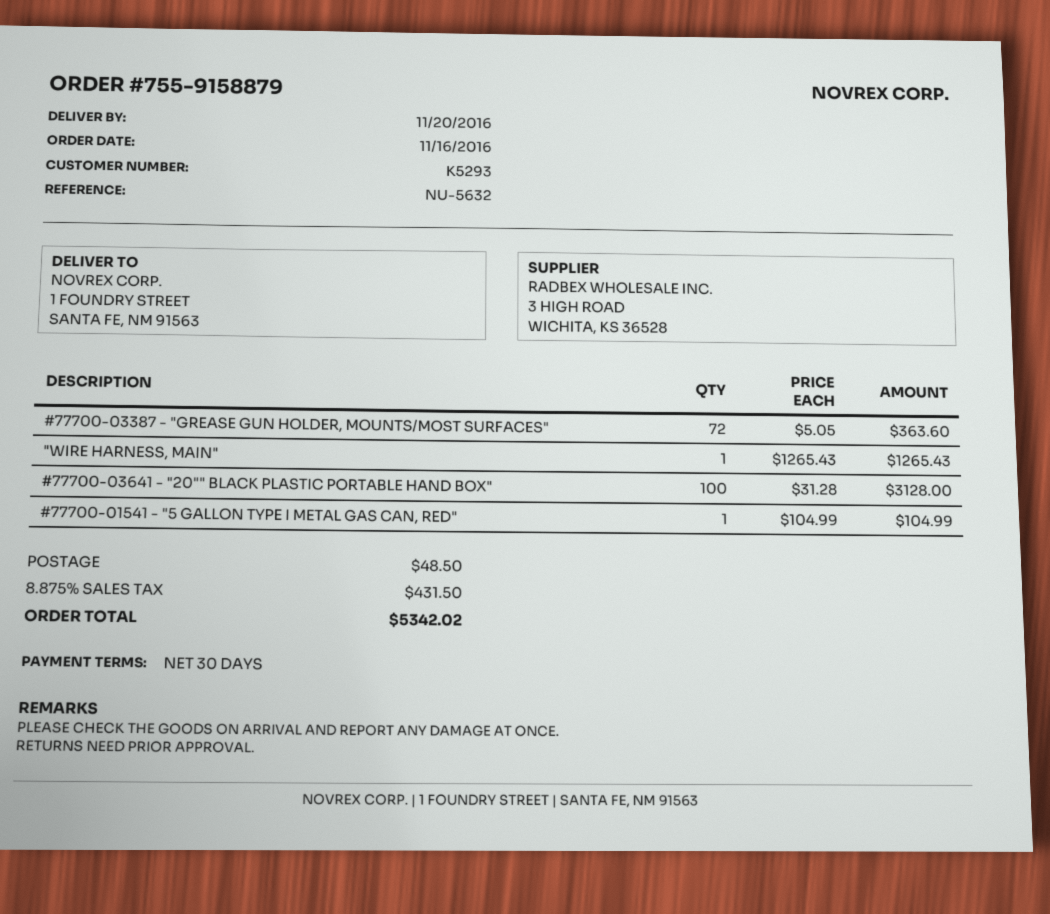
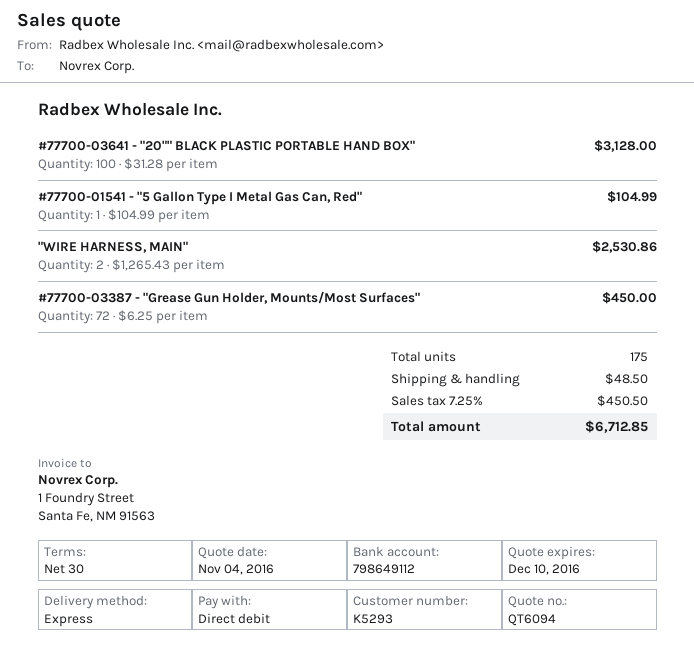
#77700-03387 - "GREASE GUN HOLDER, MOUNTS/MOST SURFACES": 72 x 5.05 = 363.60 -> 72 x 6.25 = 450.00
"WIRE HARNESS, MAIN": 1 x 1265.43 = 1265.43 -> 2 x 1265.43 = 2530.86
tax: 8.875% = 431.50 -> 7.25% = 450.50
total: 5342.02 -> 6712.85

